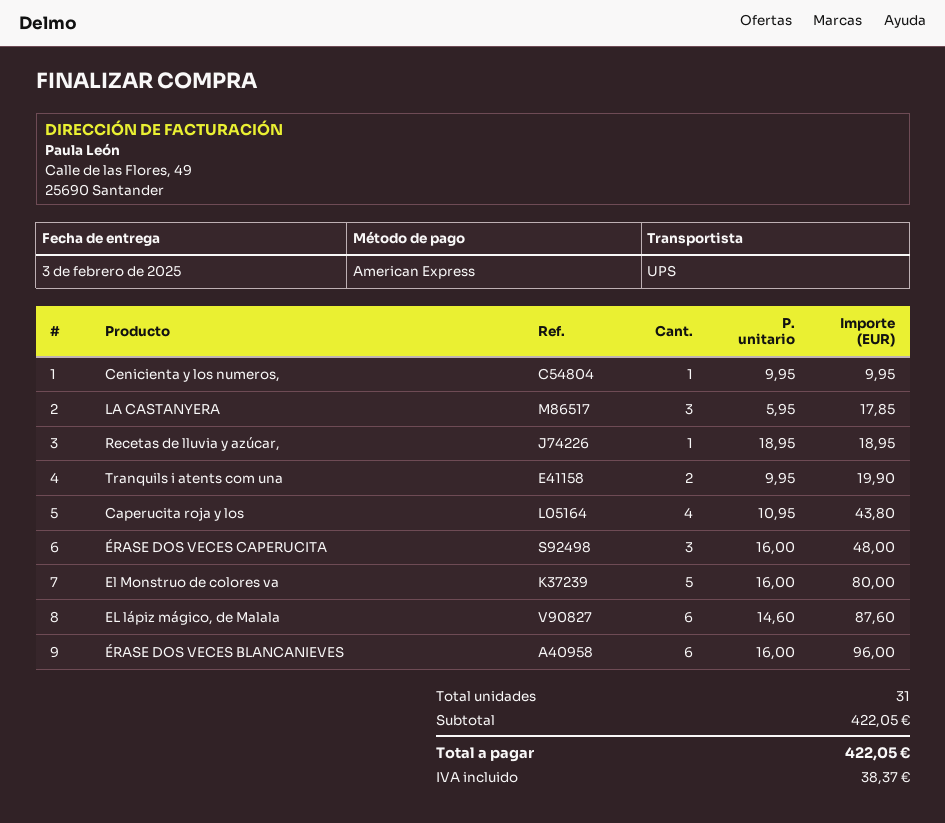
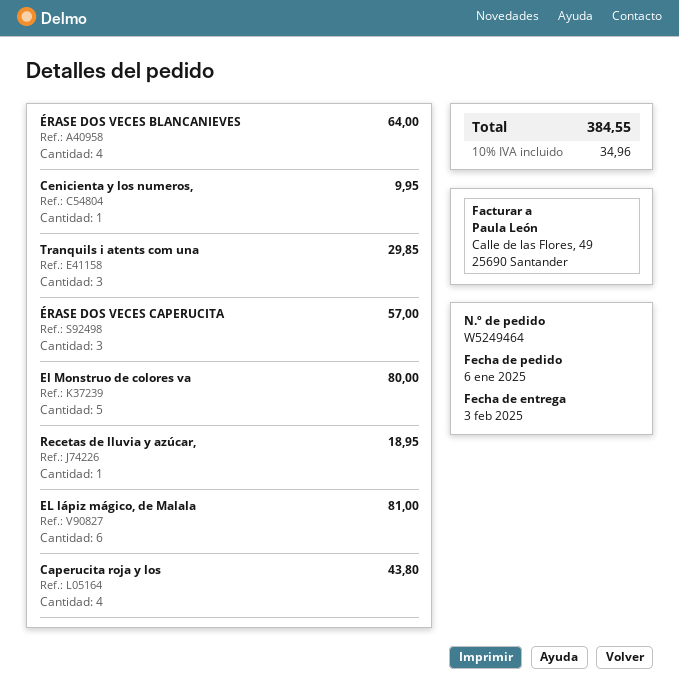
LA CASTANYERA: 3 for 17.85 -> none
Tranquils i atents com una: 2 for 19.90 -> 3 for 29.85
ÉRASE DOS VECES CAPERUCITA: 3 for 48.00 -> 3 for 57.00
EL lápiz mágico, de Malala: 6 for 87.60 -> 6 for 81.00
ÉRASE DOS VECES BLANCANIEVES: 6 for 96.00 -> 4 for 64.00
tax: 38.37 -> 34.96
total: 422.05 -> 384.55

